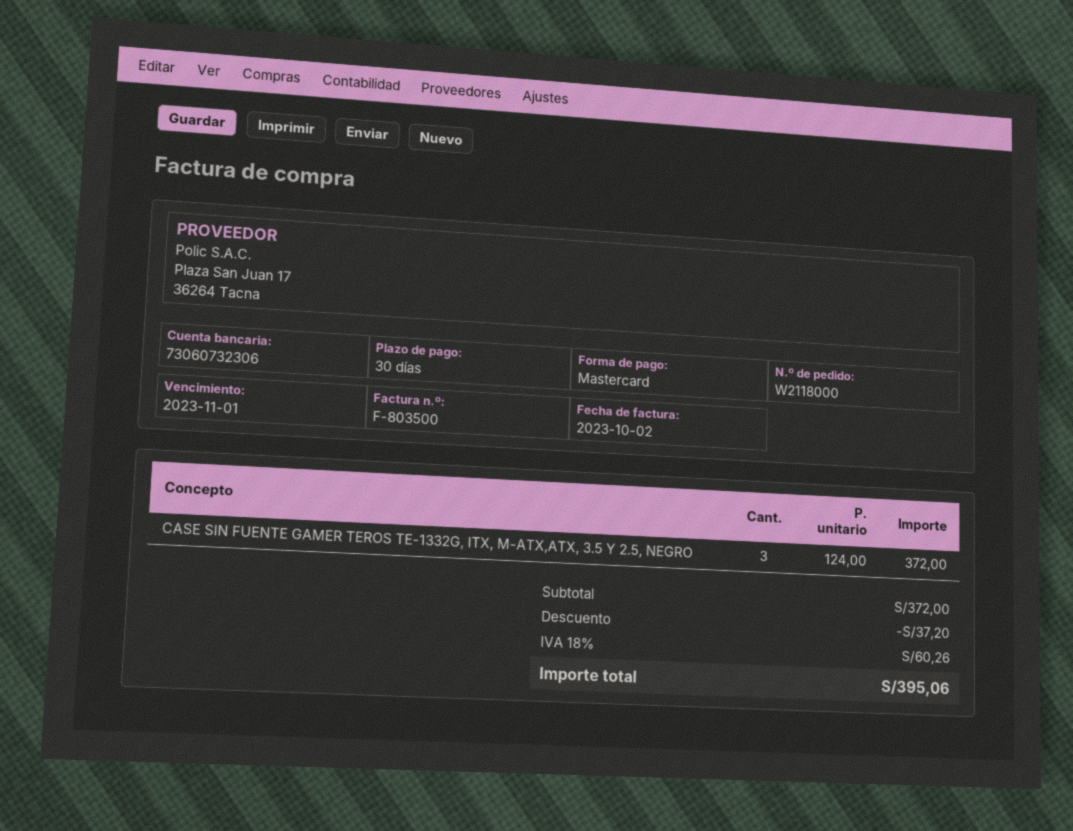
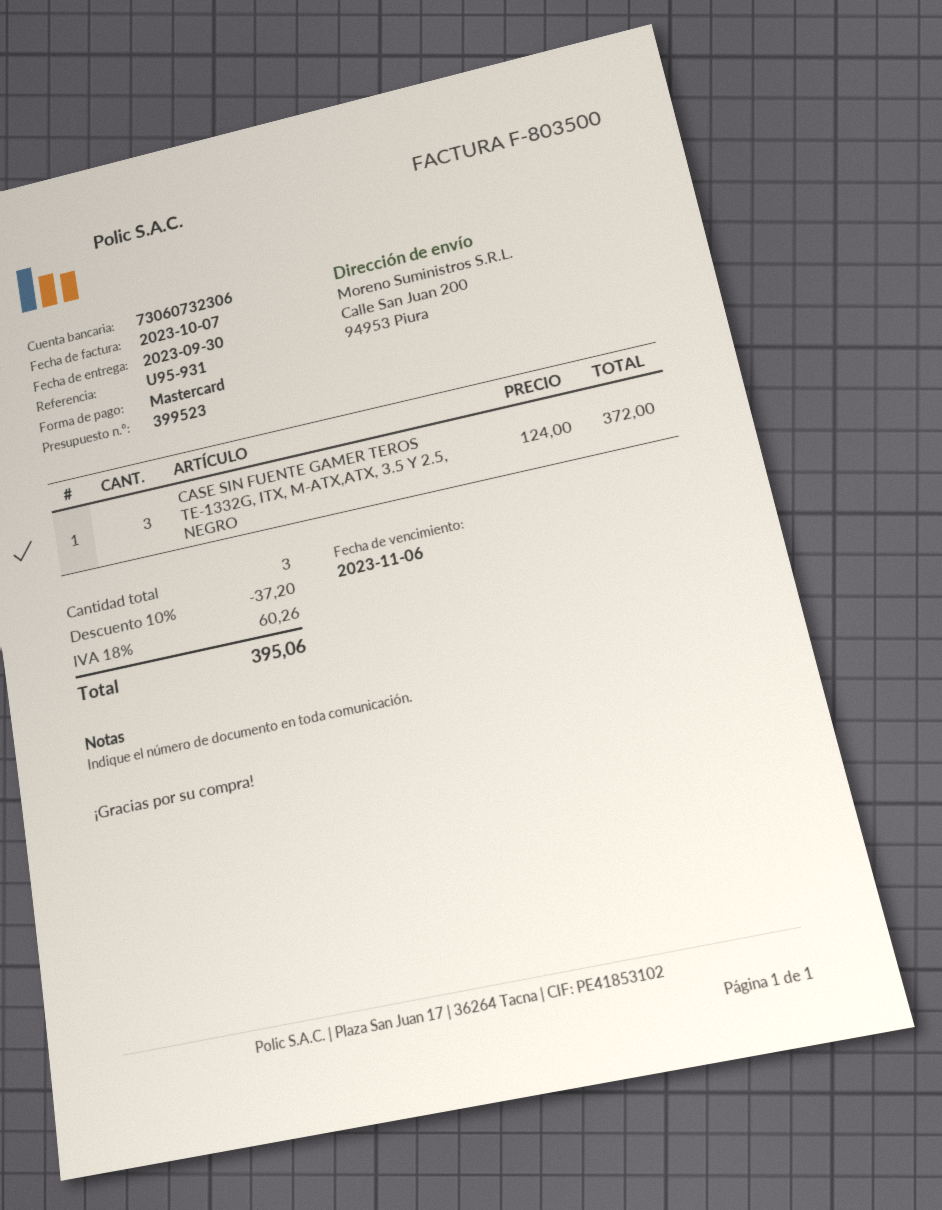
invoice date: 2023-10-02 -> 2023-10-07
due date: 2023-11-01 -> 2023-11-06

